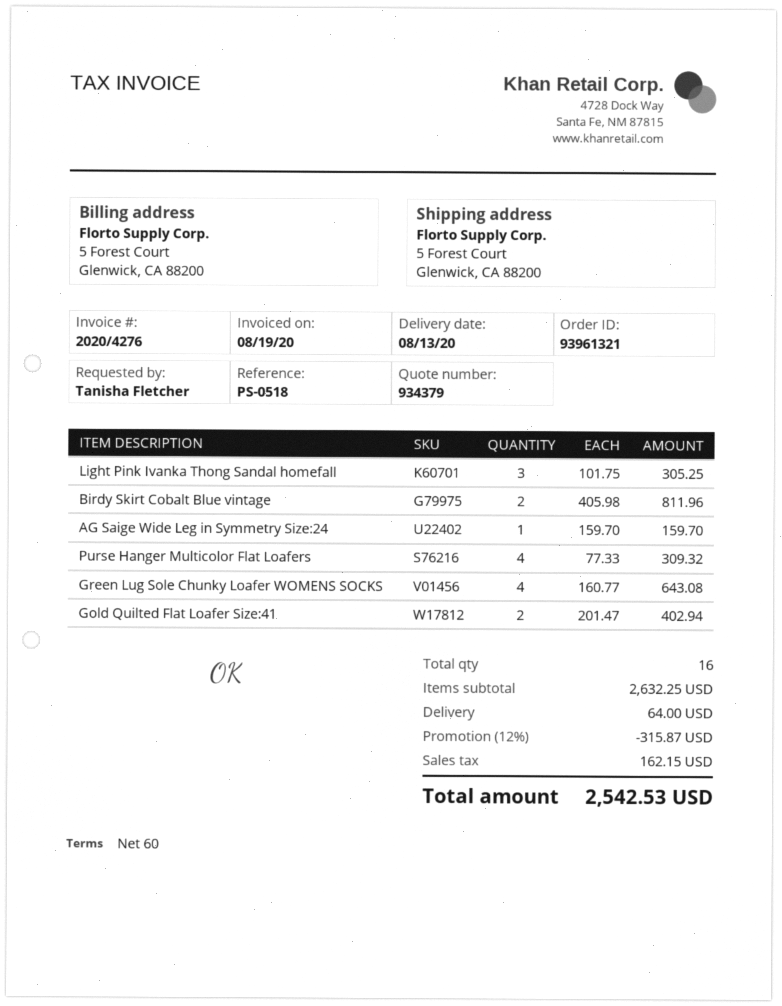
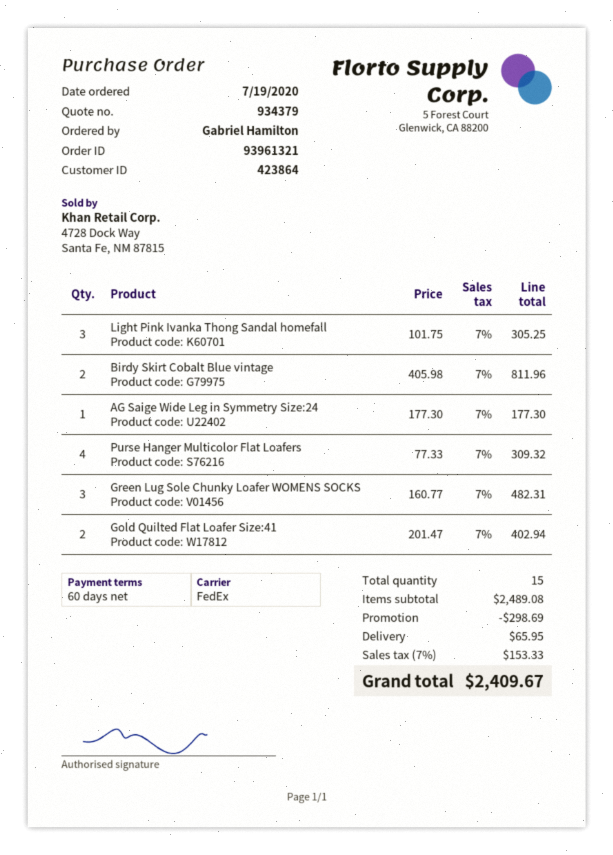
ordered by: Tanisha Fletcher -> Gabriel Hamilton
AG Saige Wide Leg in Symmetry Size:24: 1 x 159.70 = 159.70 -> 1 x 177.30 = 177.30
Green Lug Sole Chunky Loafer WOMENS SOCKS: 4 x 160.77 = 643.08 -> 3 x 160.77 = 482.31
total quantity: 16 -> 15
subtotal: 2632.25 -> 2489.08
discount: 315.87 -> 298.69
shipping: 64.00 -> 65.95
tax: 162.15 -> 153.33
total: 2542.53 -> 2409.67

